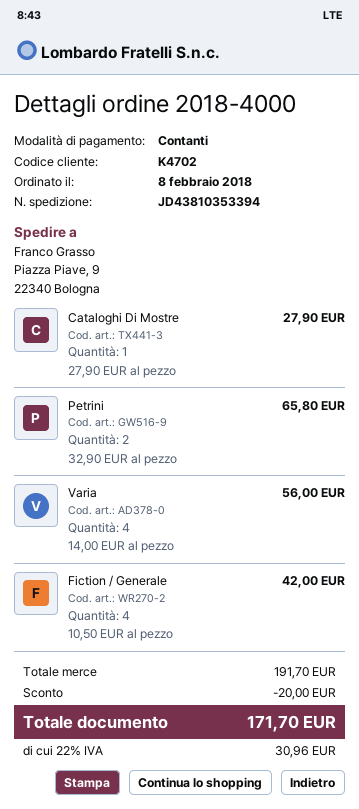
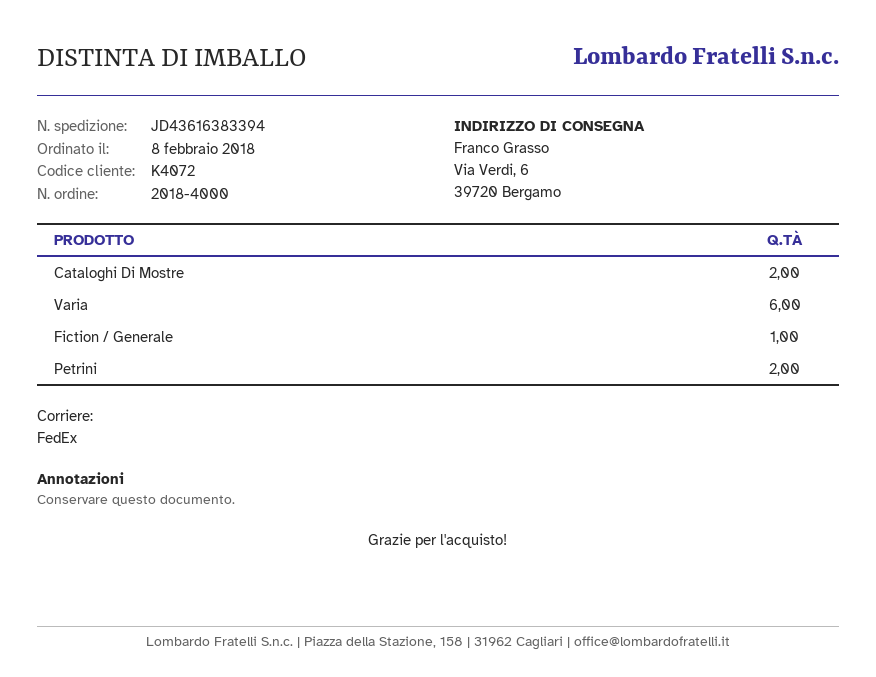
customer number: K4702 -> K4072
tracking number: JD43810353394 -> JD43616383394
ship to: Piazza Piave, 9, 22340 Bologna -> Via Verdi, 6, 39720 Bergamo
Cataloghi Di Mostre: 1 -> 2
Varia: 4 -> 6
Fiction / Generale: 4 -> 1

